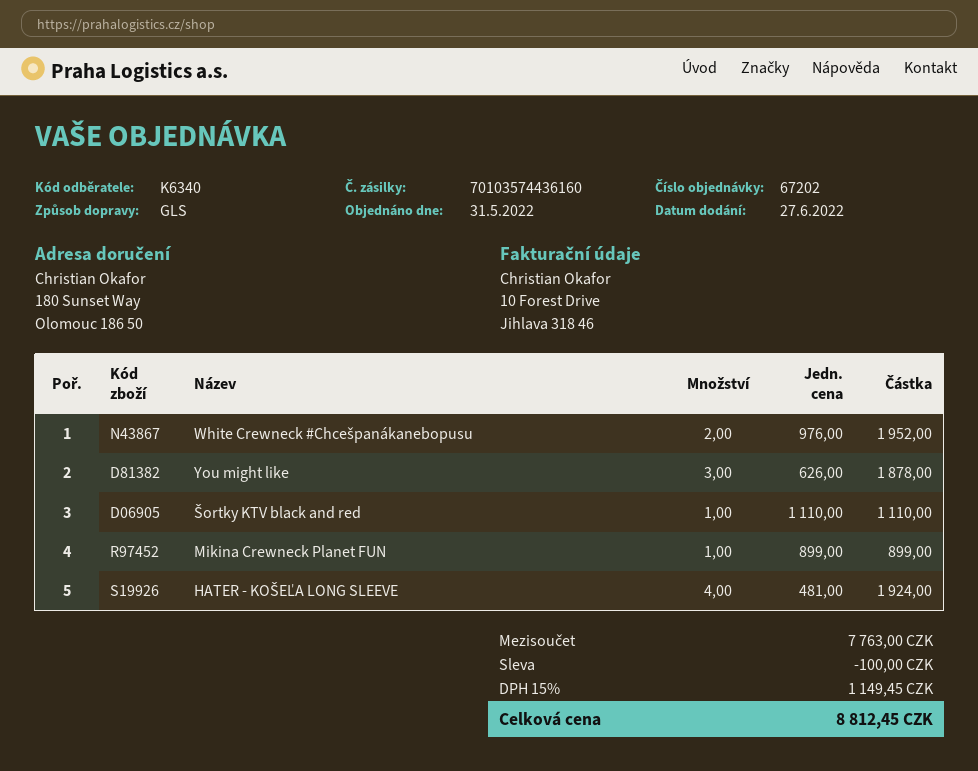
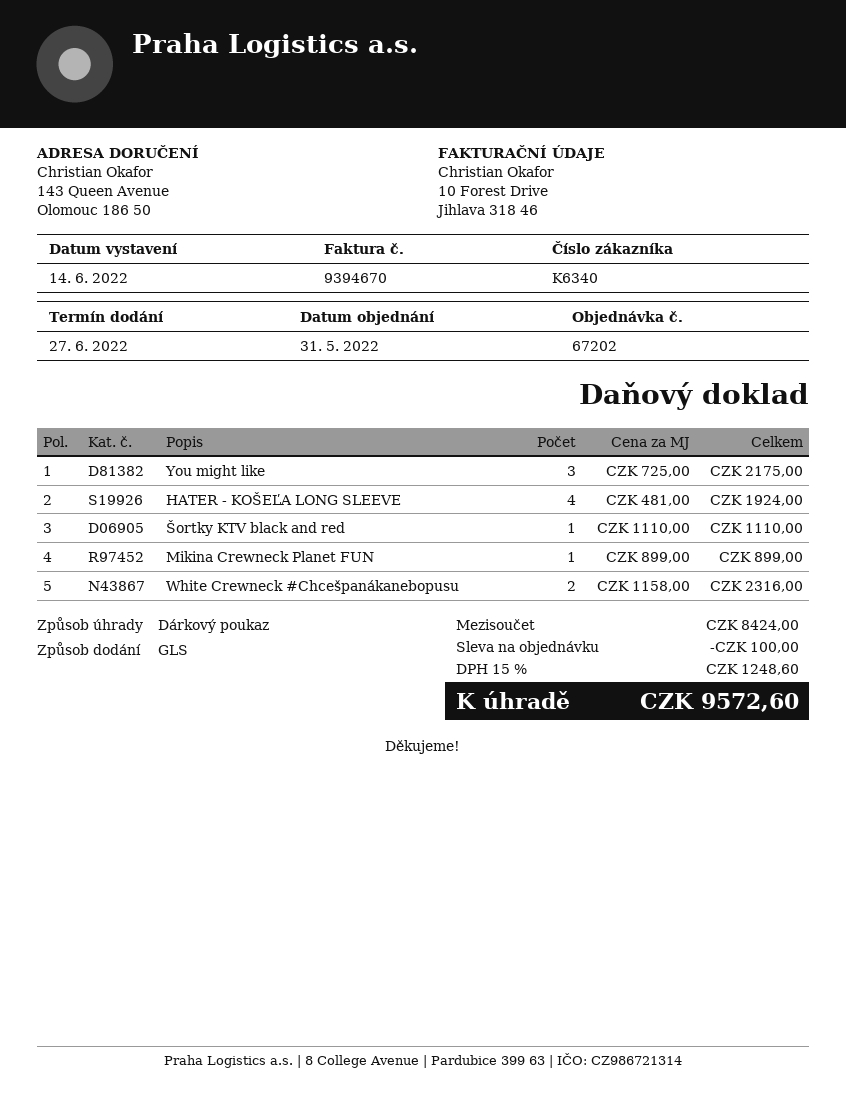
ship to: 180 Sunset Way, Olomouc 186 50 -> 143 Queen Avenue, Olomouc 186 50
White Crewneck #Chcešpanákanebopusu: 2 x 976.00 = 1952.00 -> 2 x 1158.00 = 2316.00
You might like: 3 x 626.00 = 1878.00 -> 3 x 725.00 = 2175.00
subtotal: 7763.00 -> 8424.00
tax: 15% = 1149.45 -> 15% = 1248.60
total: 8812.45 -> 9572.60

